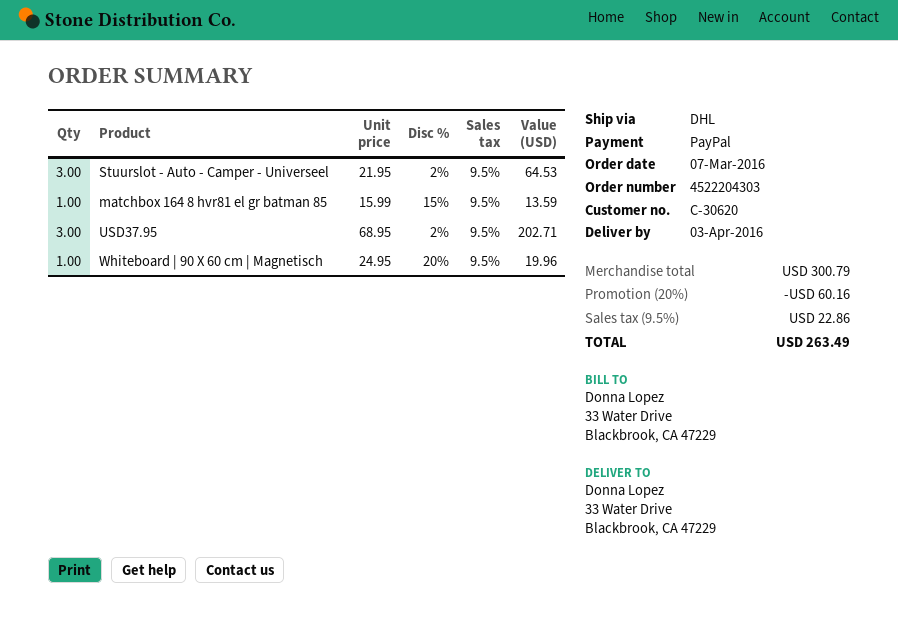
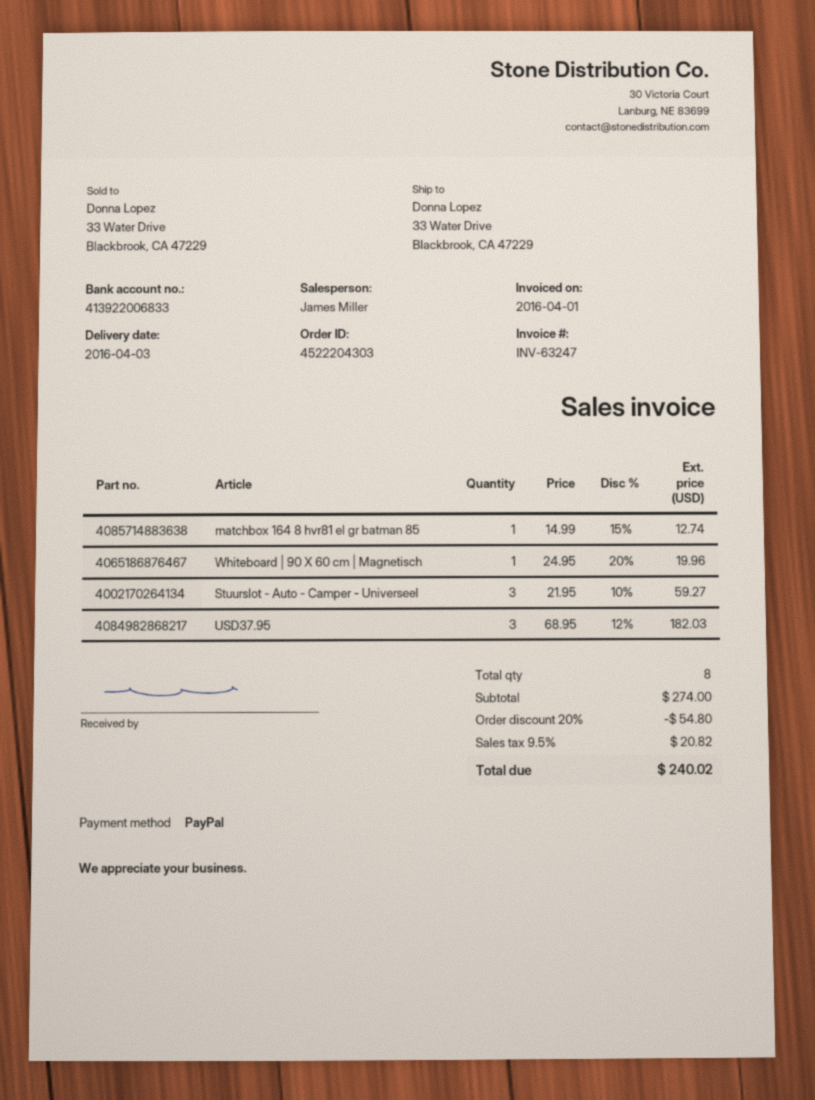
Stuurslot - Auto - Camper - Universeel: 3 x 21.95 - 2% = 64.53 -> 3 x 21.95 - 10% = 59.27
matchbox 164 8 hvr81 el gr batman 85: 1 x 15.99 - 15% = 13.59 -> 1 x 14.99 - 15% = 12.74
USD37.95: 3 x 68.95 - 2% = 202.71 -> 3 x 68.95 - 12% = 182.03
subtotal: 300.79 -> 274.00
discount: 20% = 60.16 -> 20% = 54.80
tax: 9.5% = 22.86 -> 9.5% = 20.82
total: 263.49 -> 240.02

